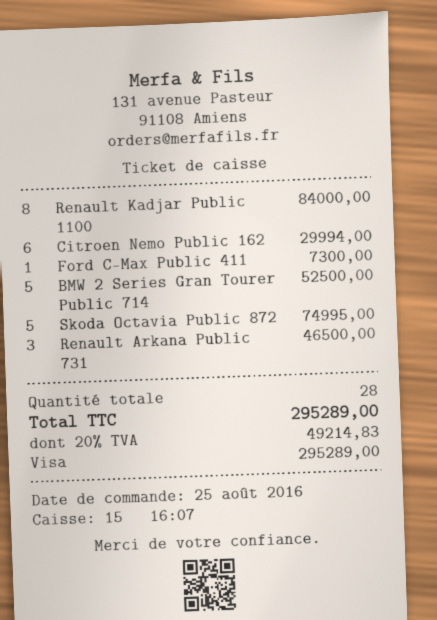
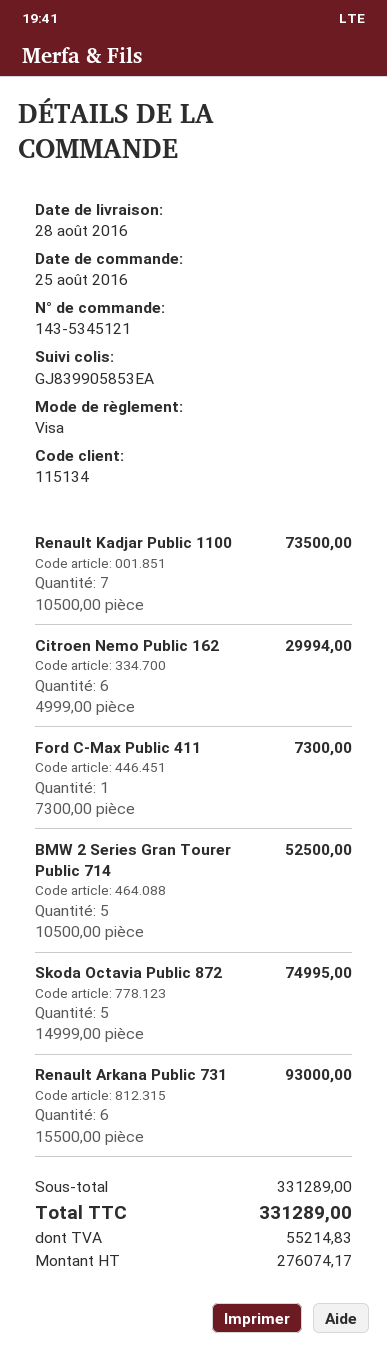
Renault Kadjar Public 1100: 8 for 84000.00 -> 7 for 73500.00
Renault Arkana Public 731: 3 for 46500.00 -> 6 for 93000.00
tax: 49214.83 -> 55214.83
total: 295289.00 -> 331289.00

